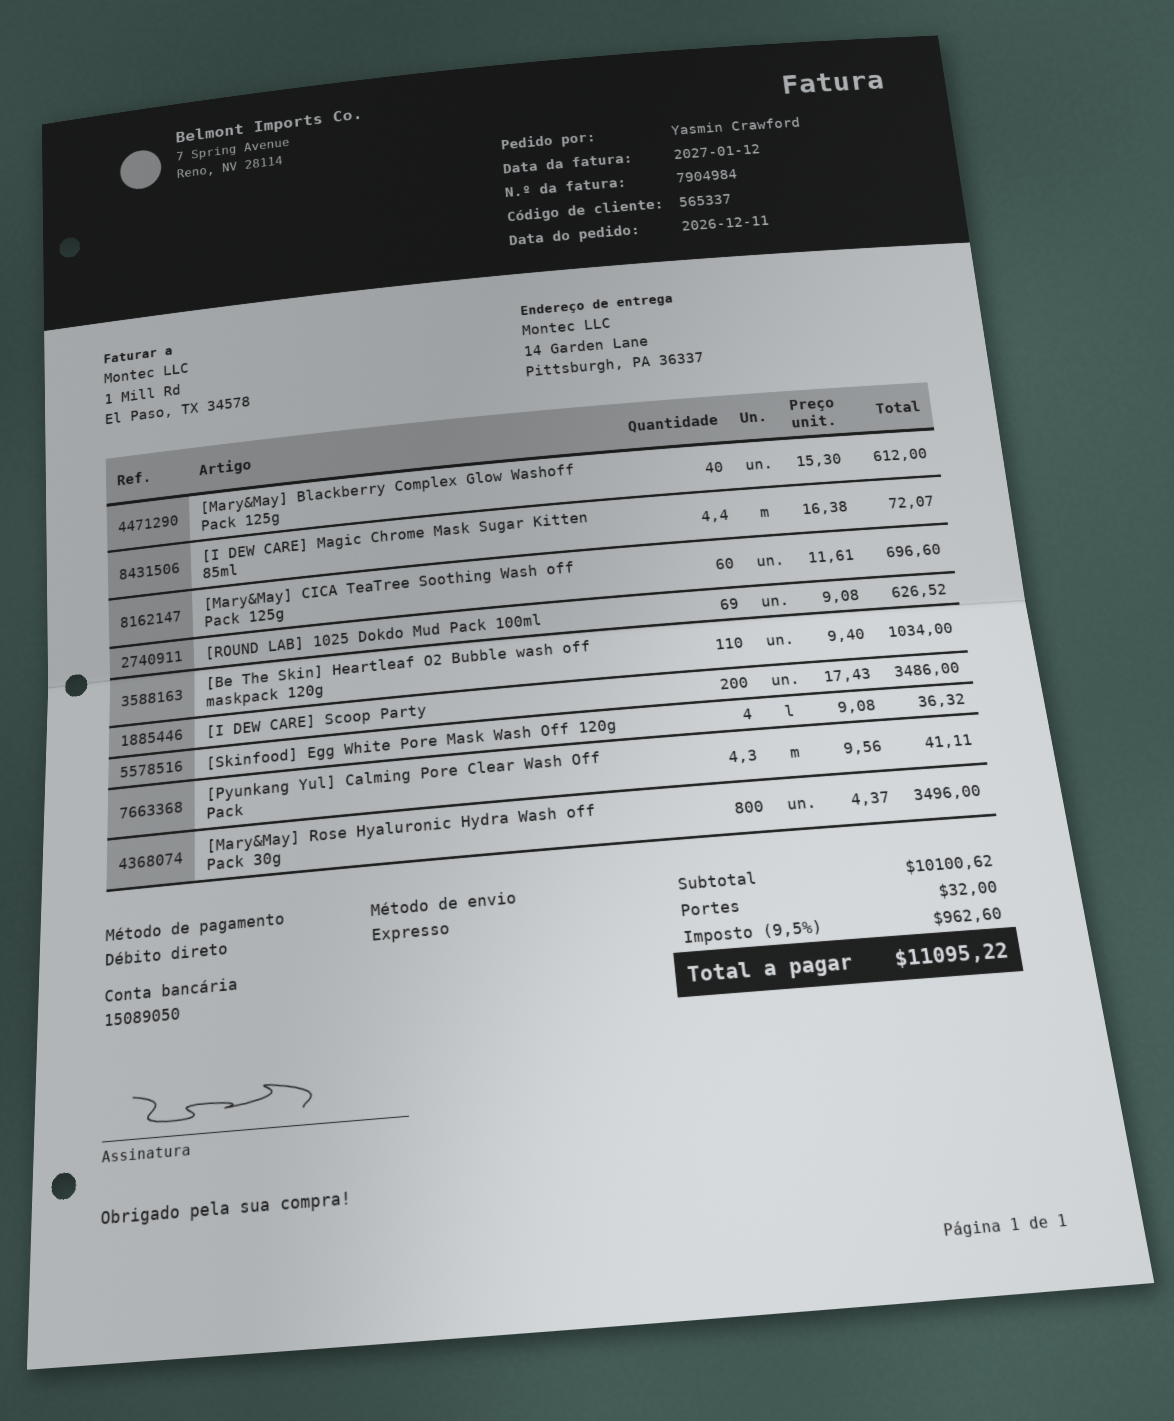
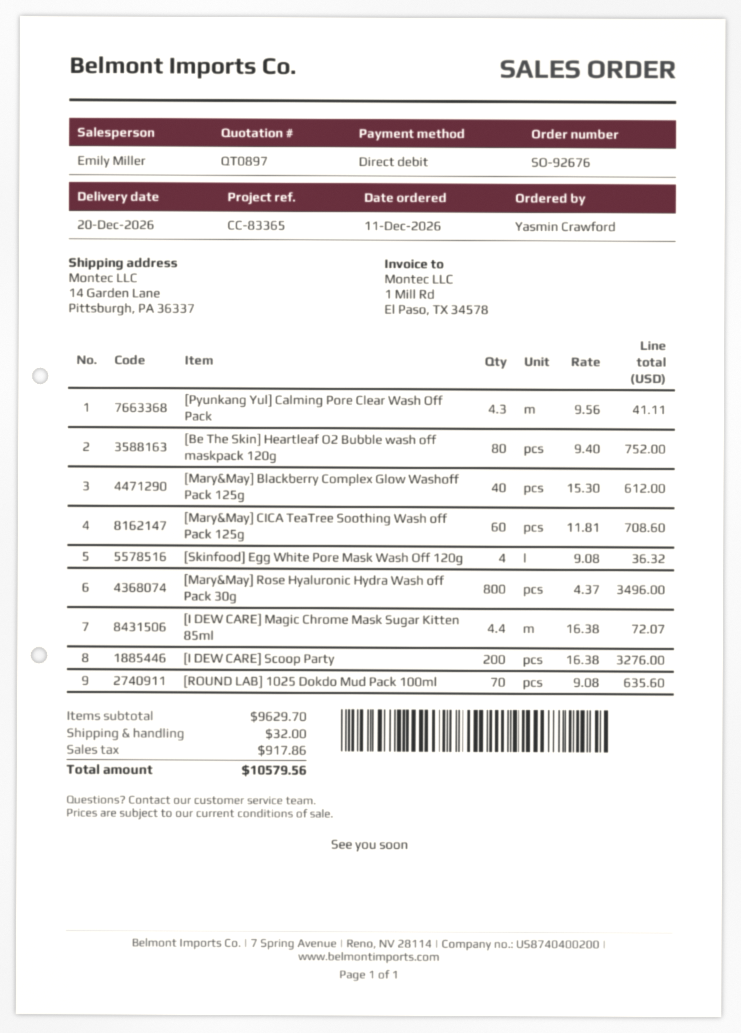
[Mary&May] CICA TeaTree Soothing Wash off Pack 125g: 60 x 11.61 = 696.60 -> 60 x 11.81 = 708.60
[ROUND LAB] 1025 Dokdo Mud Pack 100ml: 69 x 9.08 = 626.52 -> 70 x 9.08 = 635.60
[Be The Skin] Heartleaf O2 Bubble wash off maskpack 120g: 110 x 9.40 = 1034.00 -> 80 x 9.40 = 752.00
[I DEW CARE] Scoop Party: 200 x 17.43 = 3486.00 -> 200 x 16.38 = 3276.00
subtotal: 10100.62 -> 9629.70
tax: 962.60 -> 917.86
total: 11095.22 -> 10579.56

